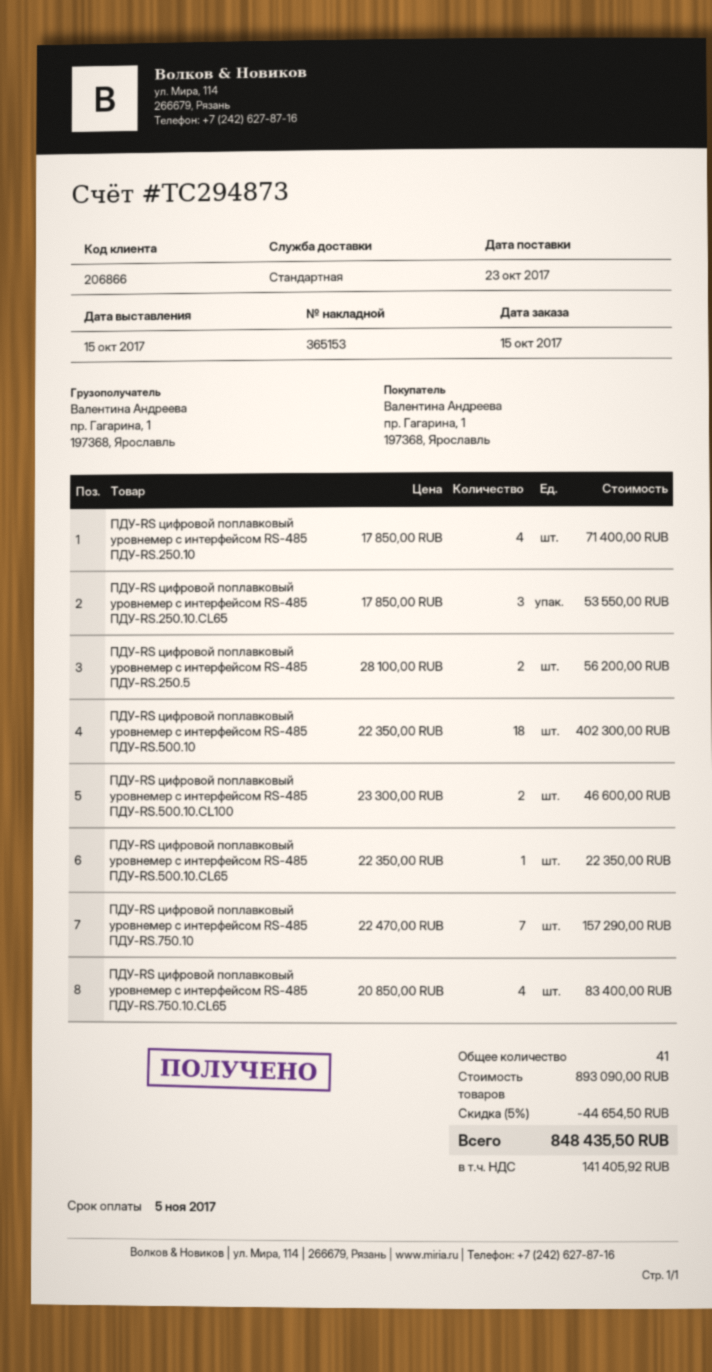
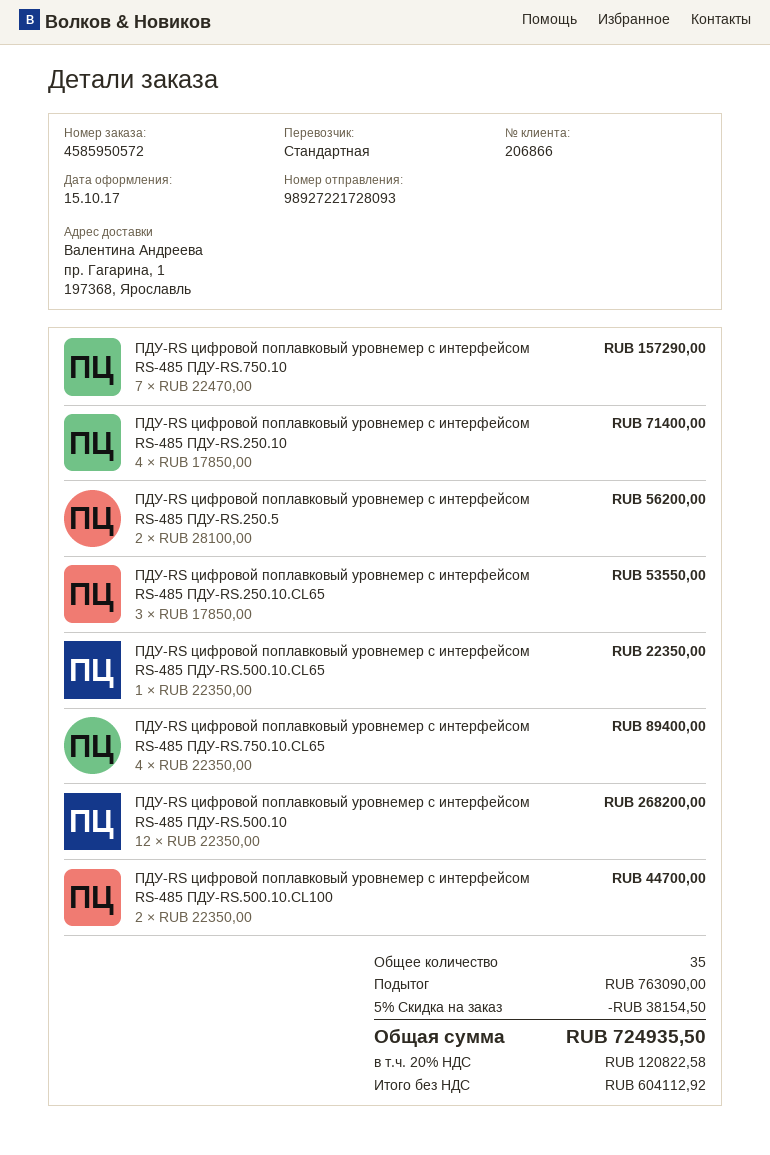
ПДУ-RS цифровой поплавковый уровнемер с интерфейсом RS-485 ПДУ-RS.500.10: 18 x 22350.00 = 402300.00 -> 12 x 22350.00 = 268200.00
ПДУ-RS цифровой поплавковый уровнемер с интерфейсом RS-485 ПДУ-RS.500.10.СL100: 2 x 23300.00 = 46600.00 -> 2 x 22350.00 = 44700.00
ПДУ-RS цифровой поплавковый уровнемер с интерфейсом RS-485 ПДУ-RS.750.10.СL65: 4 x 20850.00 = 83400.00 -> 4 x 22350.00 = 89400.00
total quantity: 41 -> 35
subtotal: 893090.00 -> 763090.00
discount: 5% = 44654.50 -> 5% = 38154.50
tax: 141405.92 -> 120822.58
total: 848435.50 -> 724935.50

